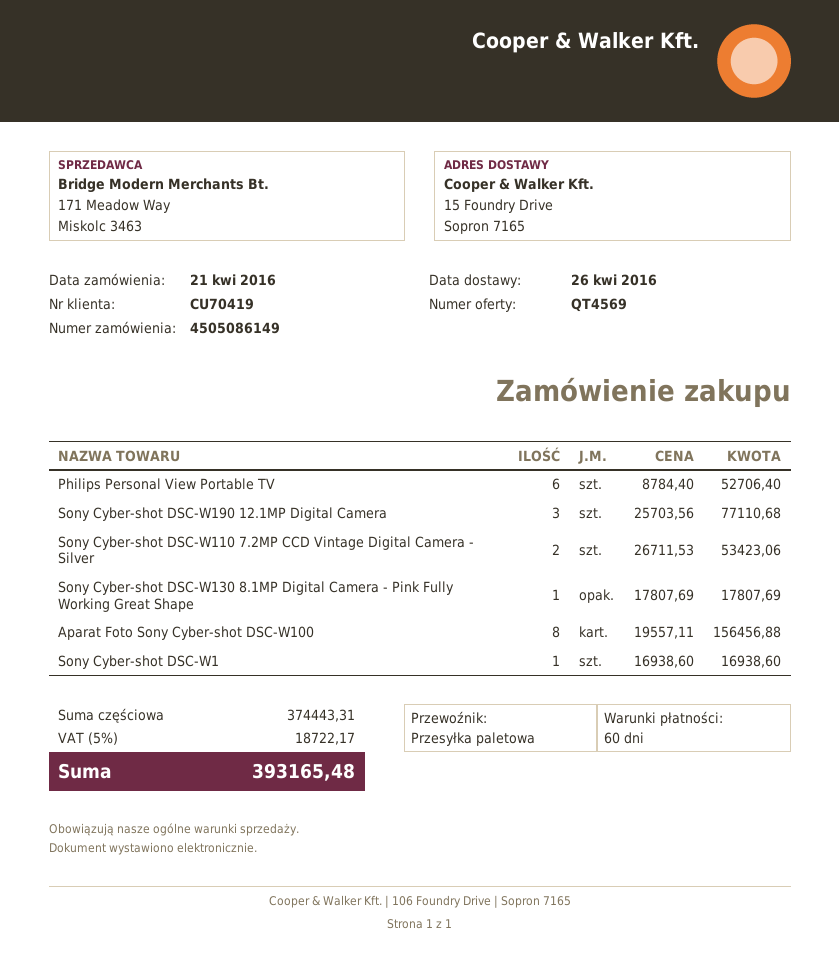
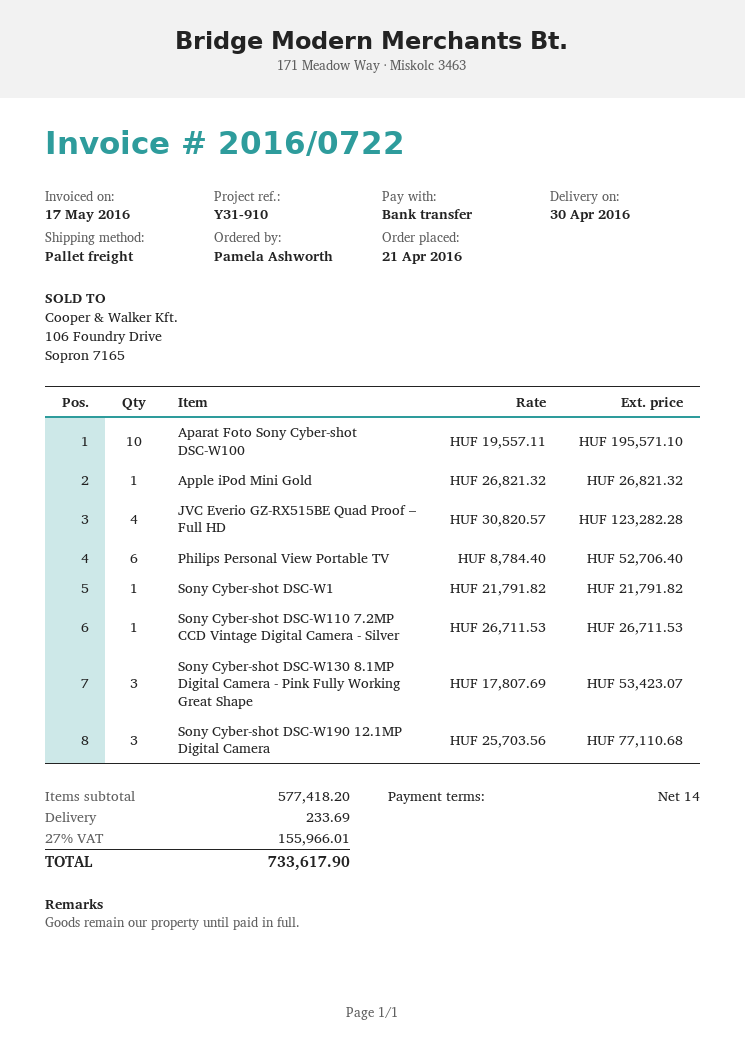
delivery date: 2016-04-26 -> 2016-04-30
payment terms: 60 days -> 14 days
Sony Cyber-shot DSC-W110 7.2MP CCD Vintage Digital Camera - Silver: 2 x 26711.53 = 53423.06 -> 1 x 26711.53 = 26711.53
Sony Cyber-shot DSC-W130 8.1MP Digital Camera - Pink Fully Working Great Shape: 1 x 17807.69 = 17807.69 -> 3 x 17807.69 = 53423.07
Aparat Foto Sony Cyber-shot DSC-W100: 8 x 19557.11 = 156456.88 -> 10 x 19557.11 = 195571.10
Sony Cyber-shot DSC-W1: 1 x 16938.60 = 16938.60 -> 1 x 21791.82 = 21791.82
Apple iPod Mini Gold: none -> 1 x 26821.32 = 26821.32
JVC Everio GZ-RX515BE Quad Proof – Full HD: none -> 4 x 30820.57 = 123282.28
subtotal: 374443.31 -> 577418.20
shipping: none -> 233.69
tax: 5% = 18722.17 -> 27% = 155966.01
total: 393165.48 -> 733617.90

